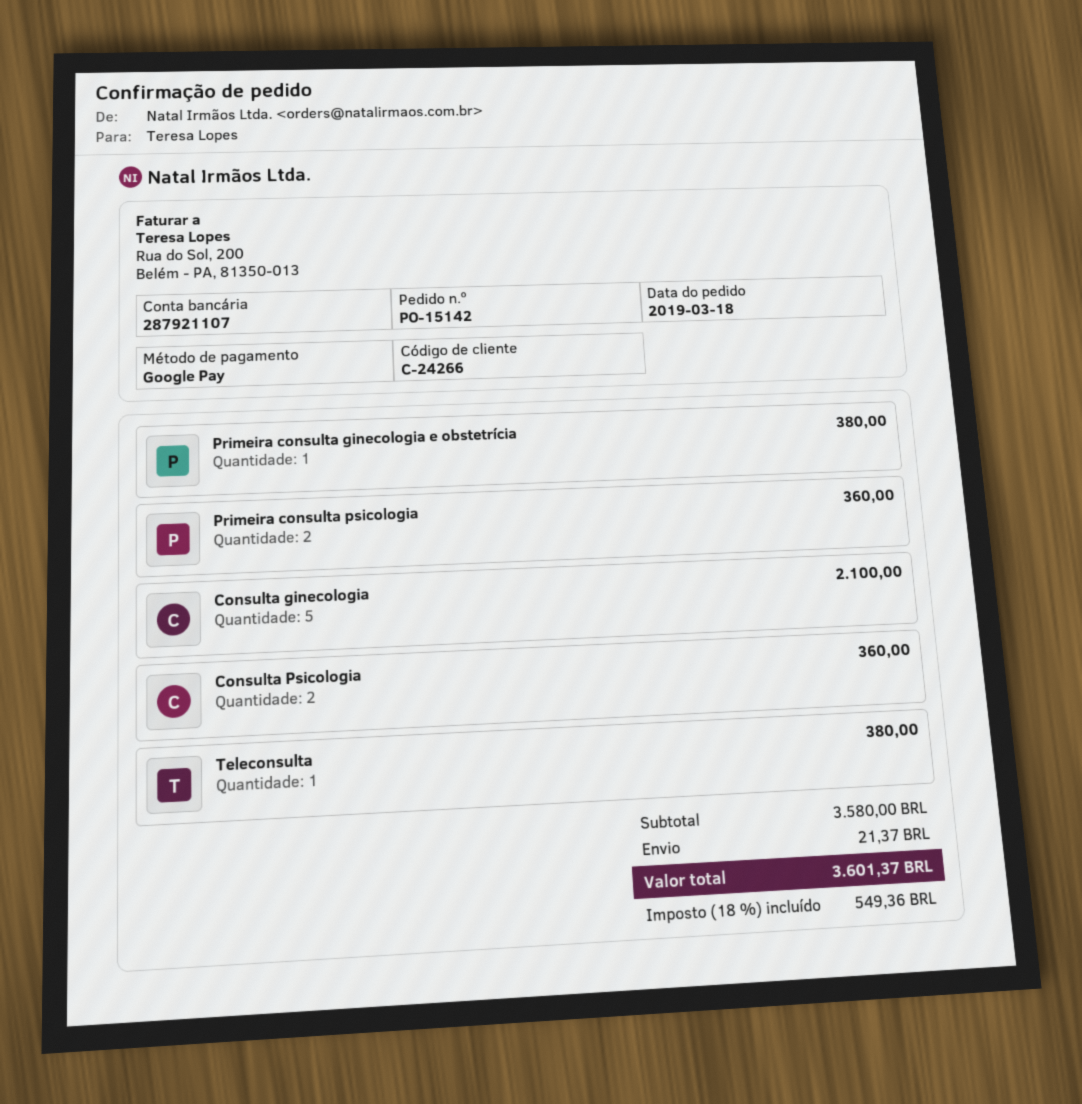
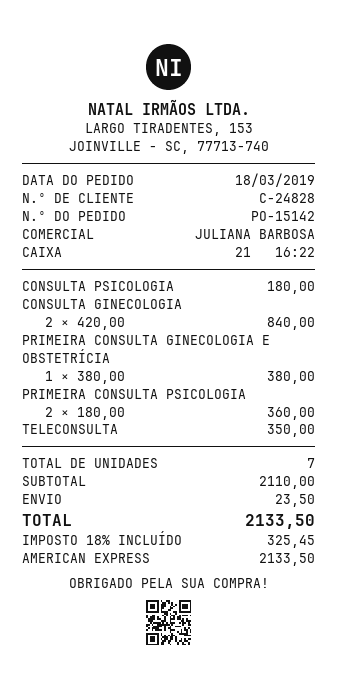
customer number: C-24266 -> C-24828
payment method: Google Pay -> American Express
Consulta ginecologia: 5 for 2100.00 -> 2 for 840.00
Consulta Psicologia: 2 for 360.00 -> 1 for 180.00
Teleconsulta: 1 for 380.00 -> 1 for 350.00
subtotal: 3580.00 -> 2110.00
shipping: 21.37 -> 23.50
tax: 18% = 549.36 -> 18% = 325.45
total: 3601.37 -> 2133.50

